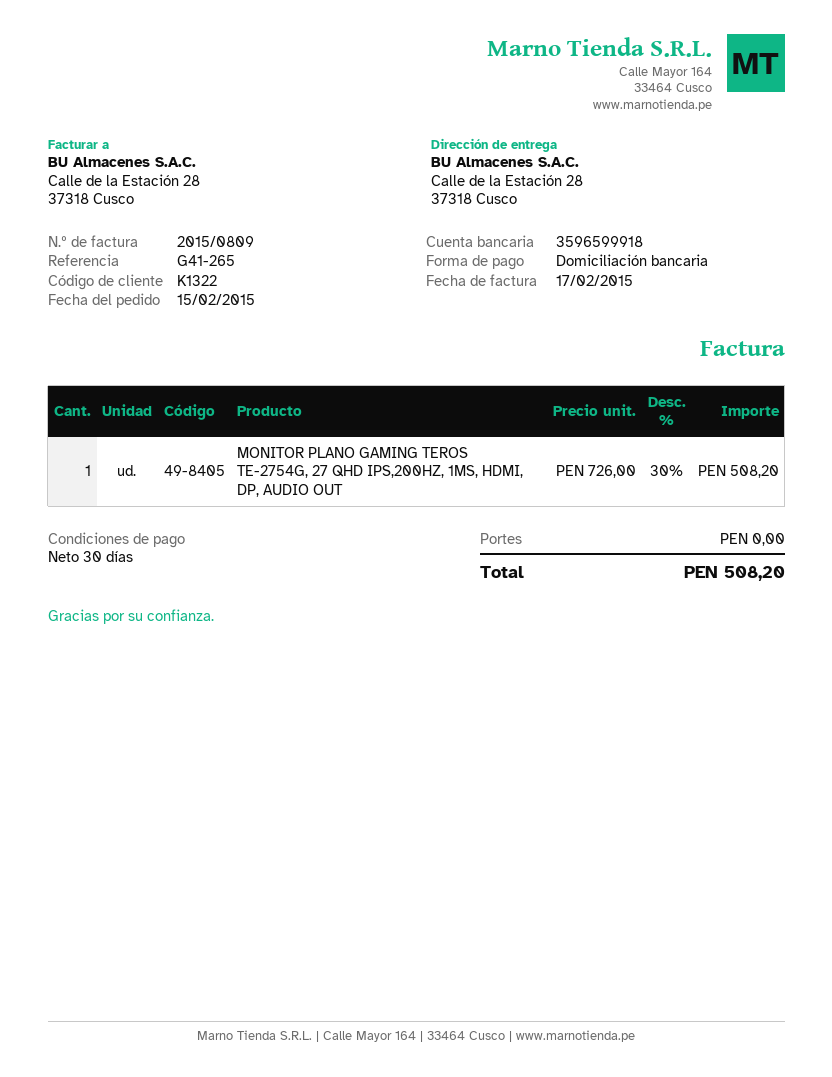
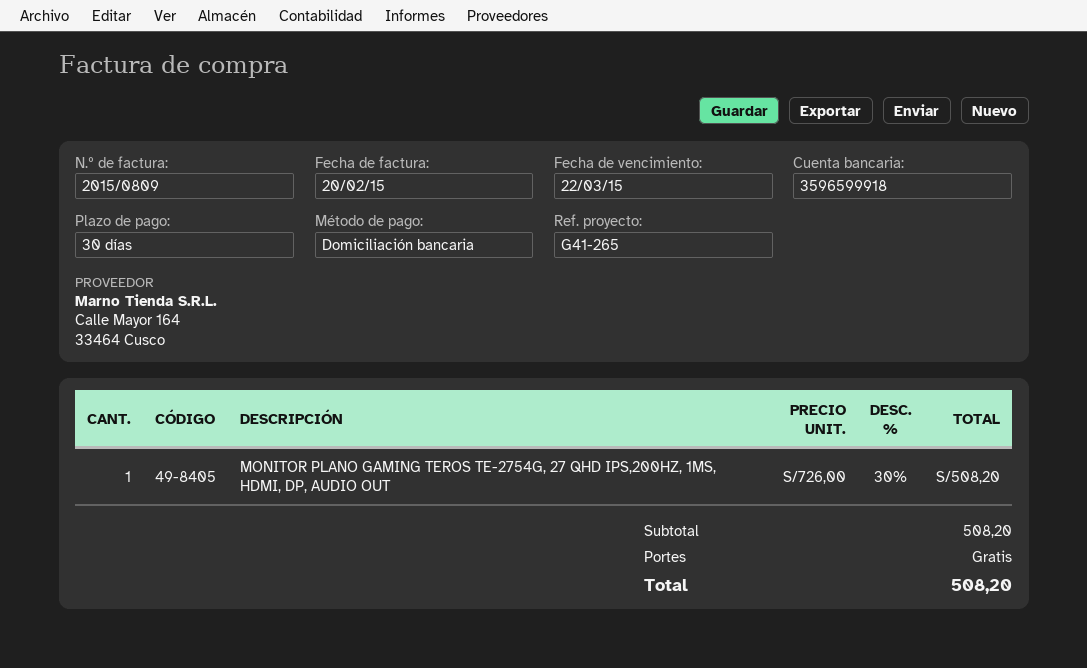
invoice date: 2015-02-17 -> 2015-02-20

